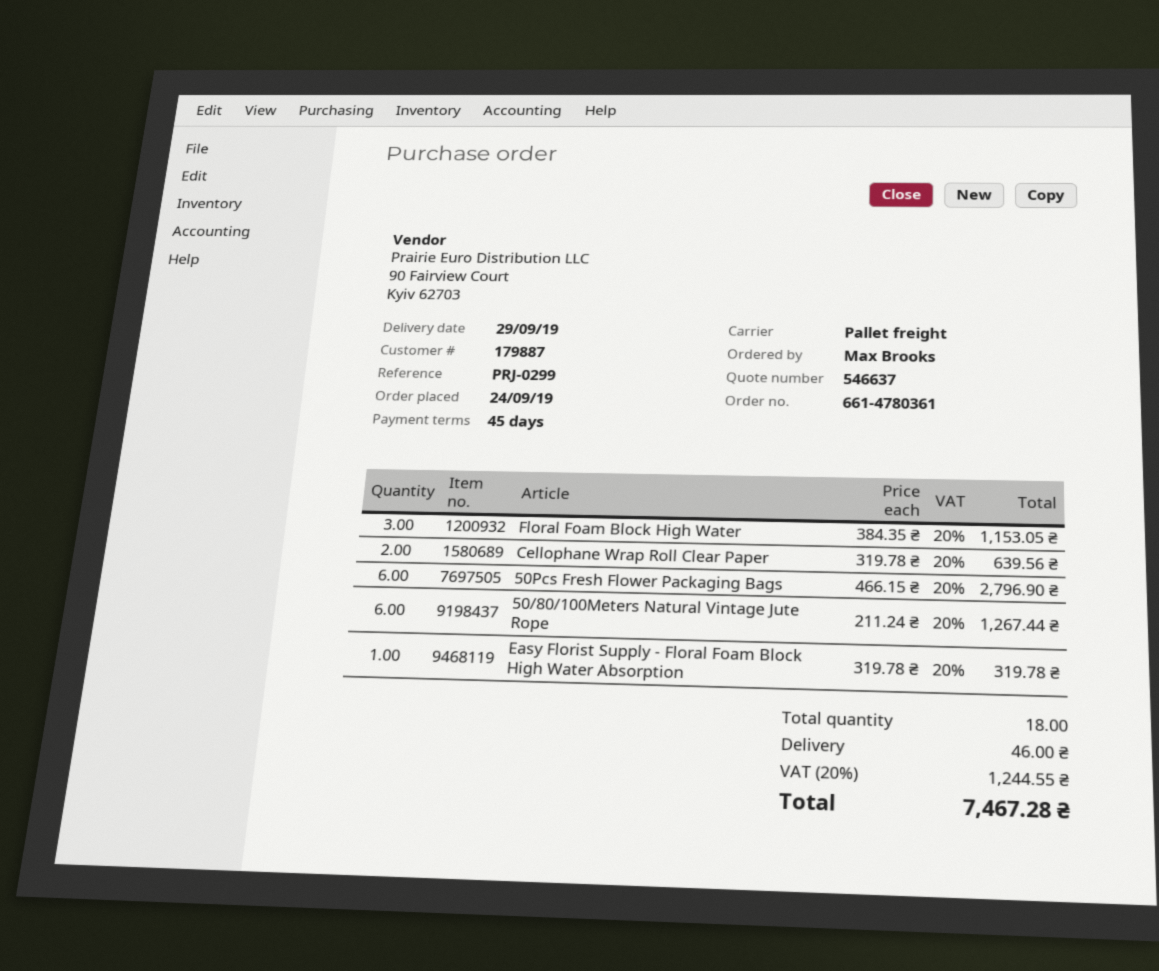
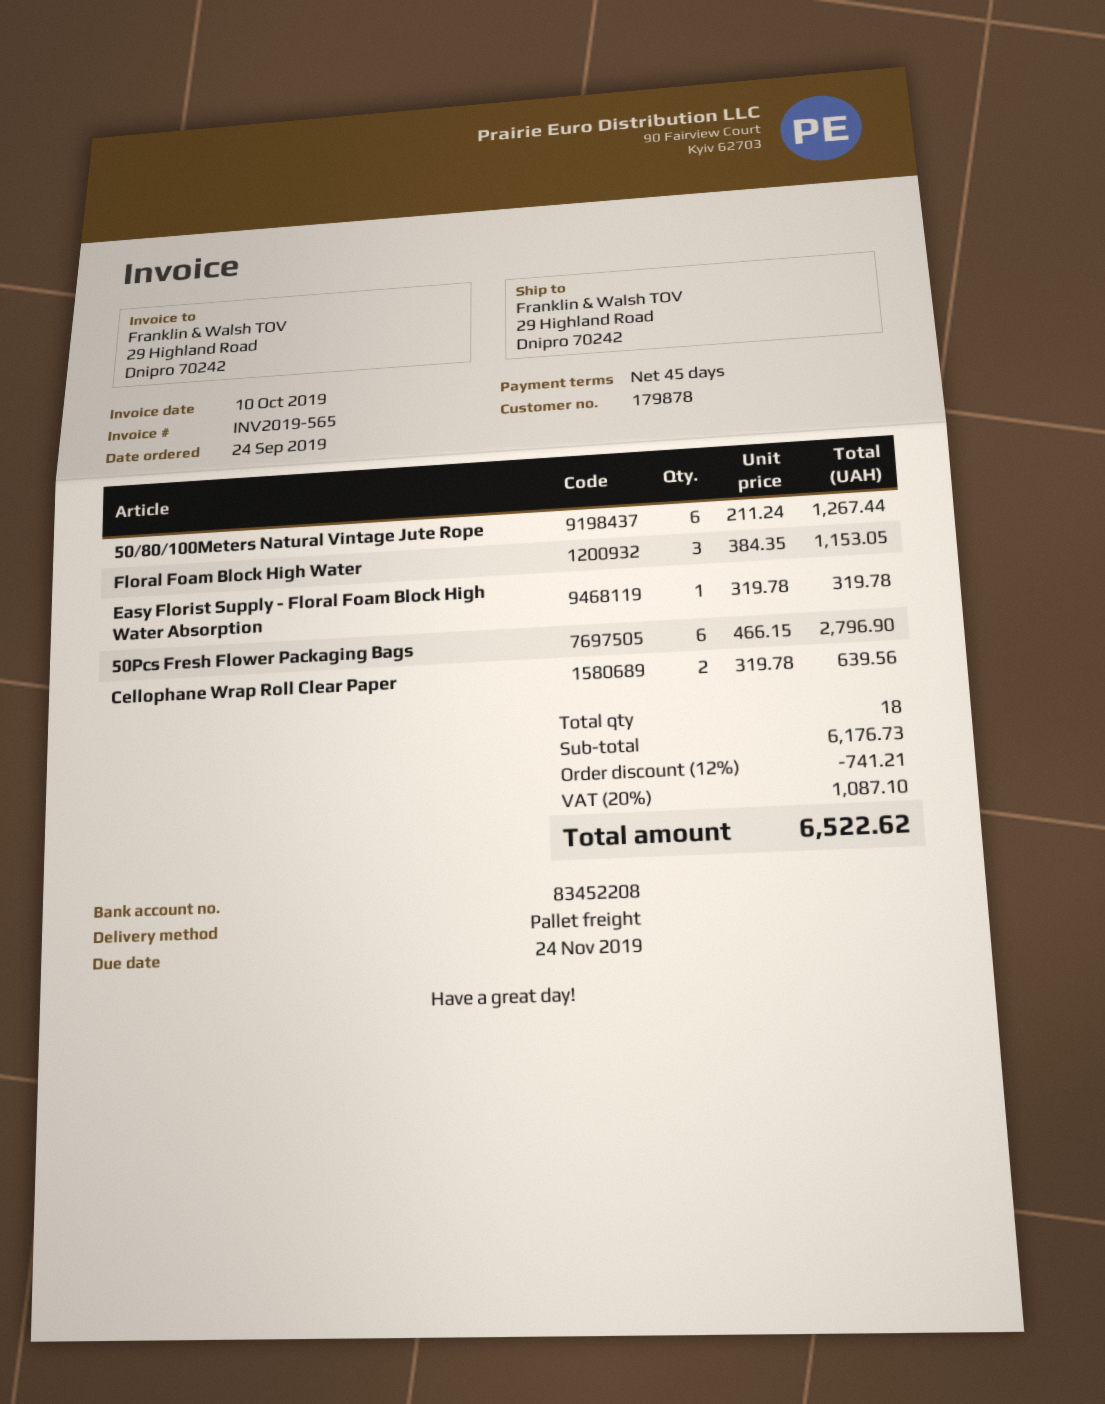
customer number: 179887 -> 179878
discount: none -> 12% = 741.21
shipping: 46.00 -> none
tax: 20% = 1244.55 -> 20% = 1087.10
total: 7467.28 -> 6522.62

